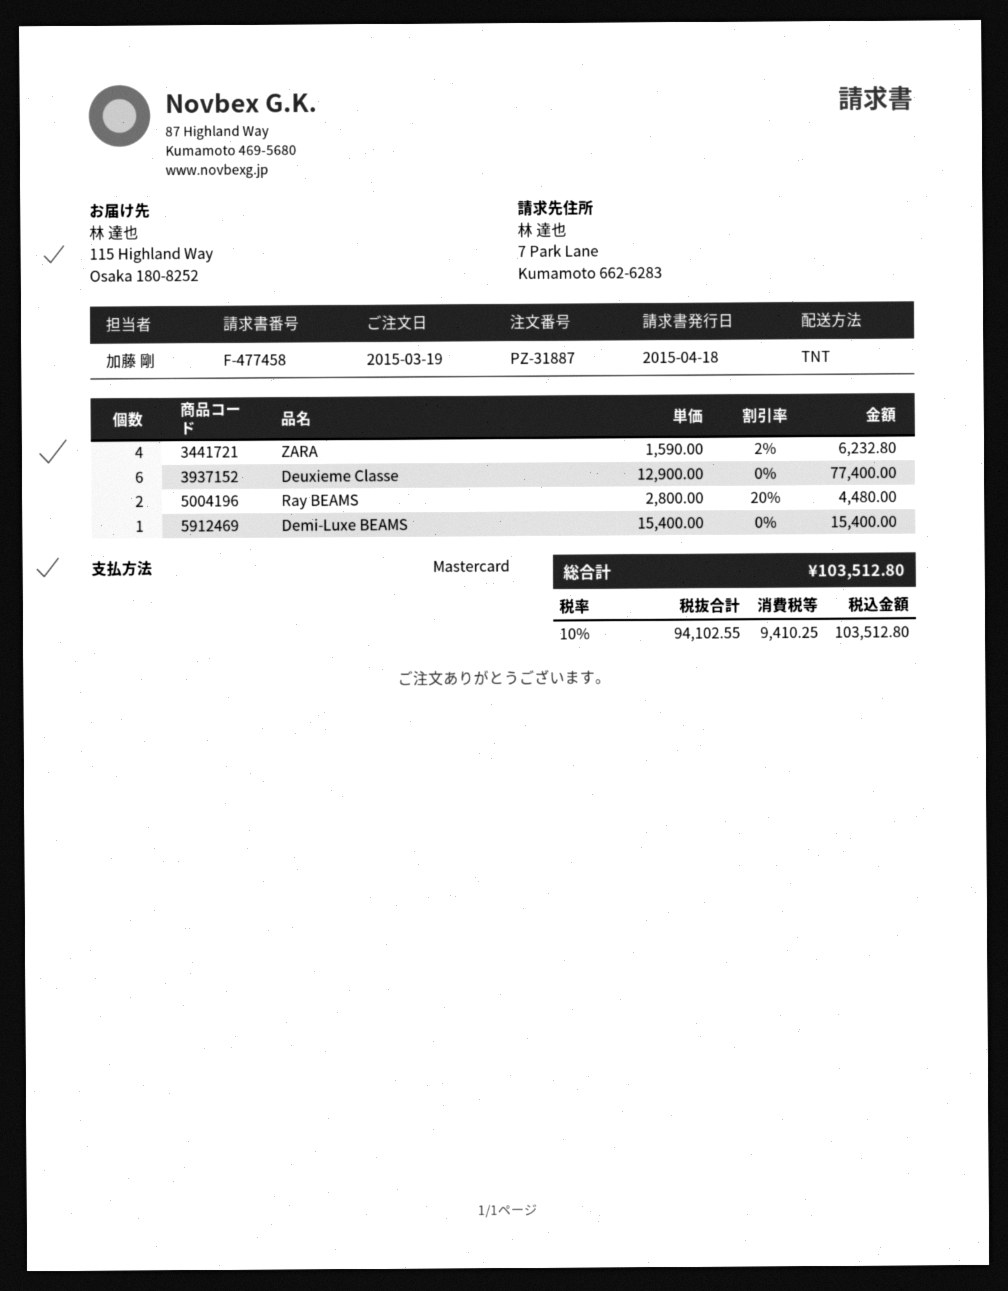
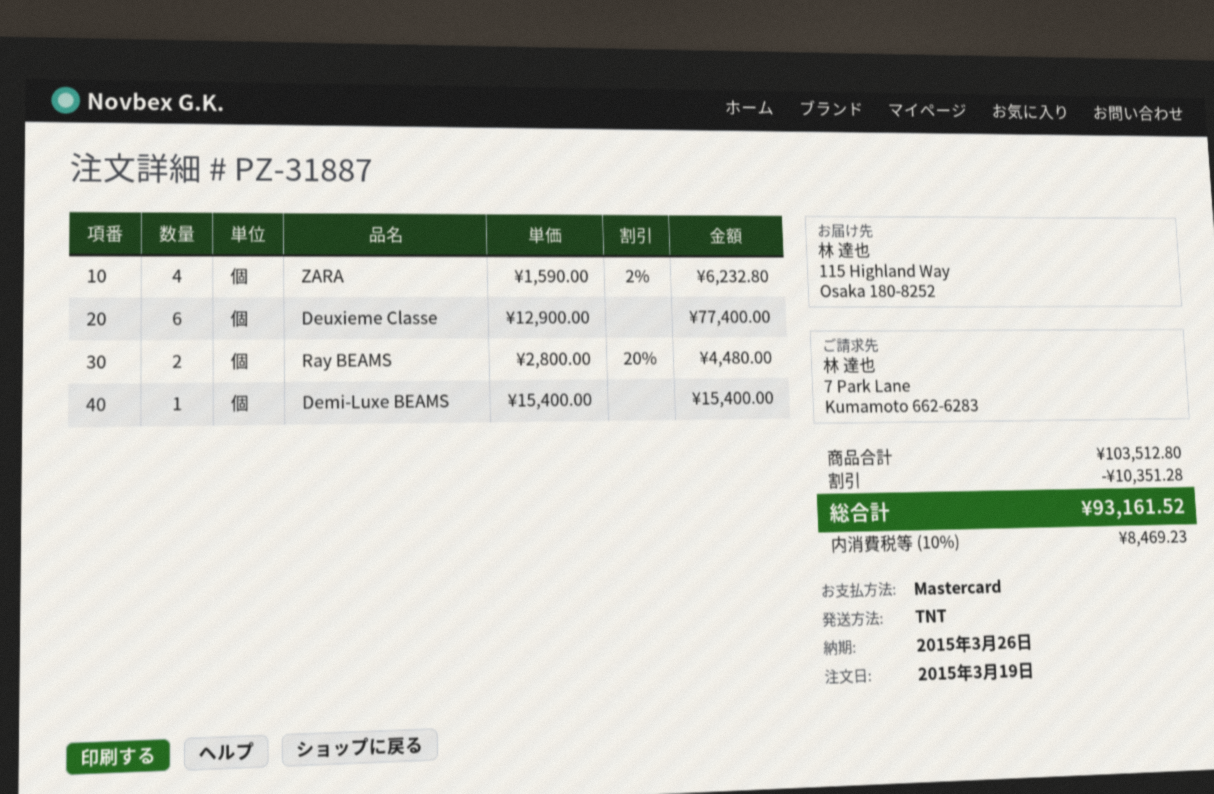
discount: none -> 10351.28
tax: 10% = 9410.25 -> 10% = 8469.23
total: 103512.80 -> 93161.52

